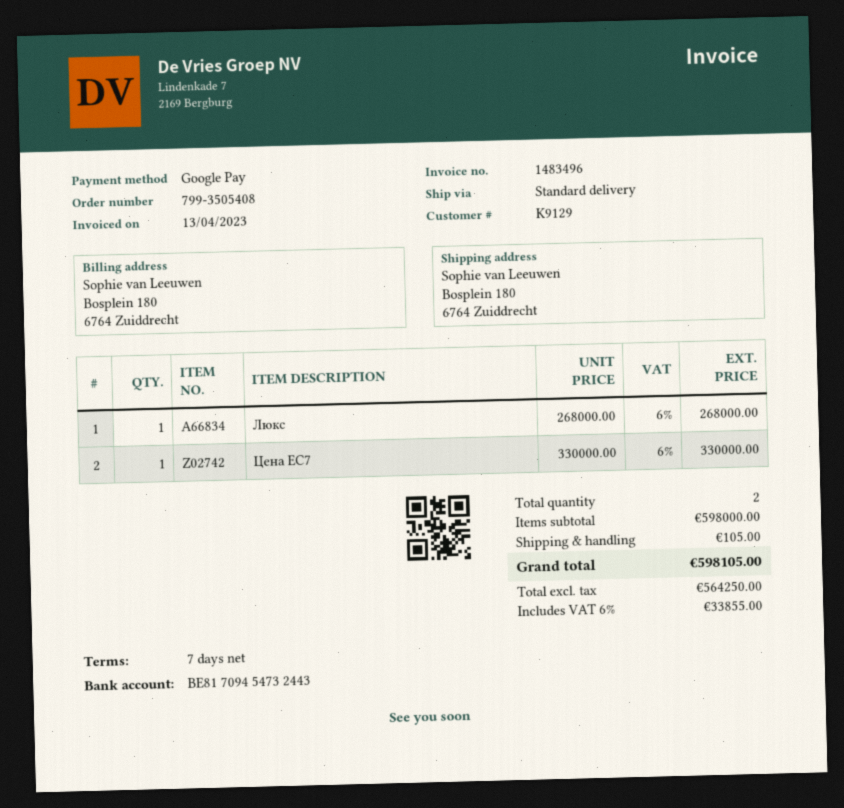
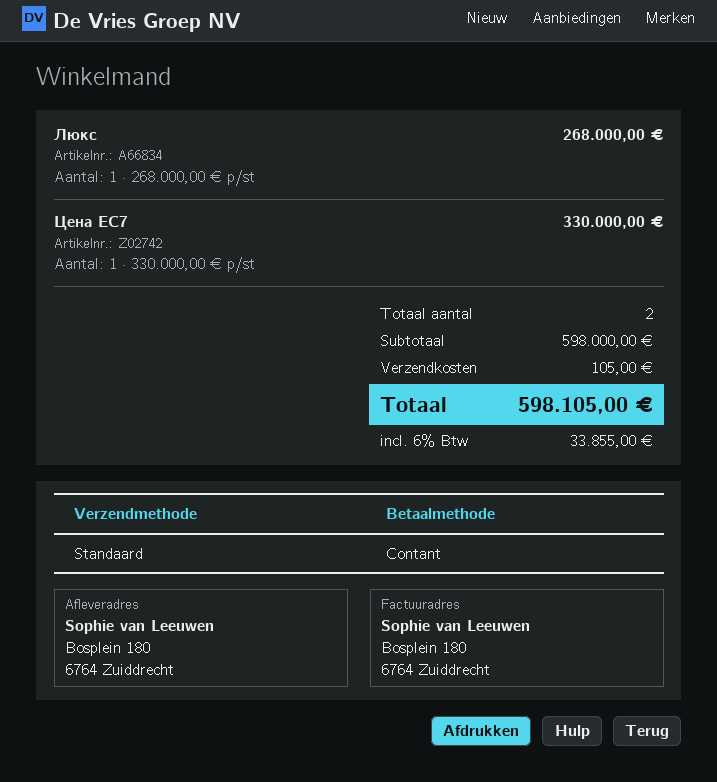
payment method: Google Pay -> cash

